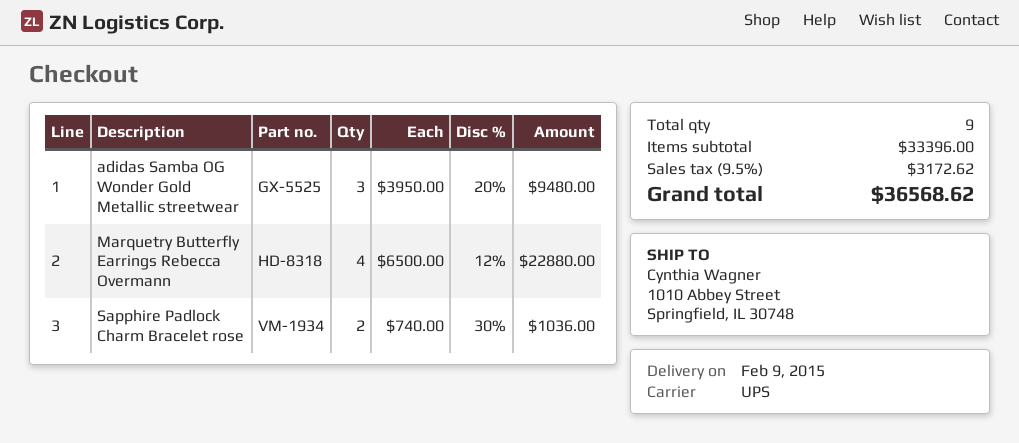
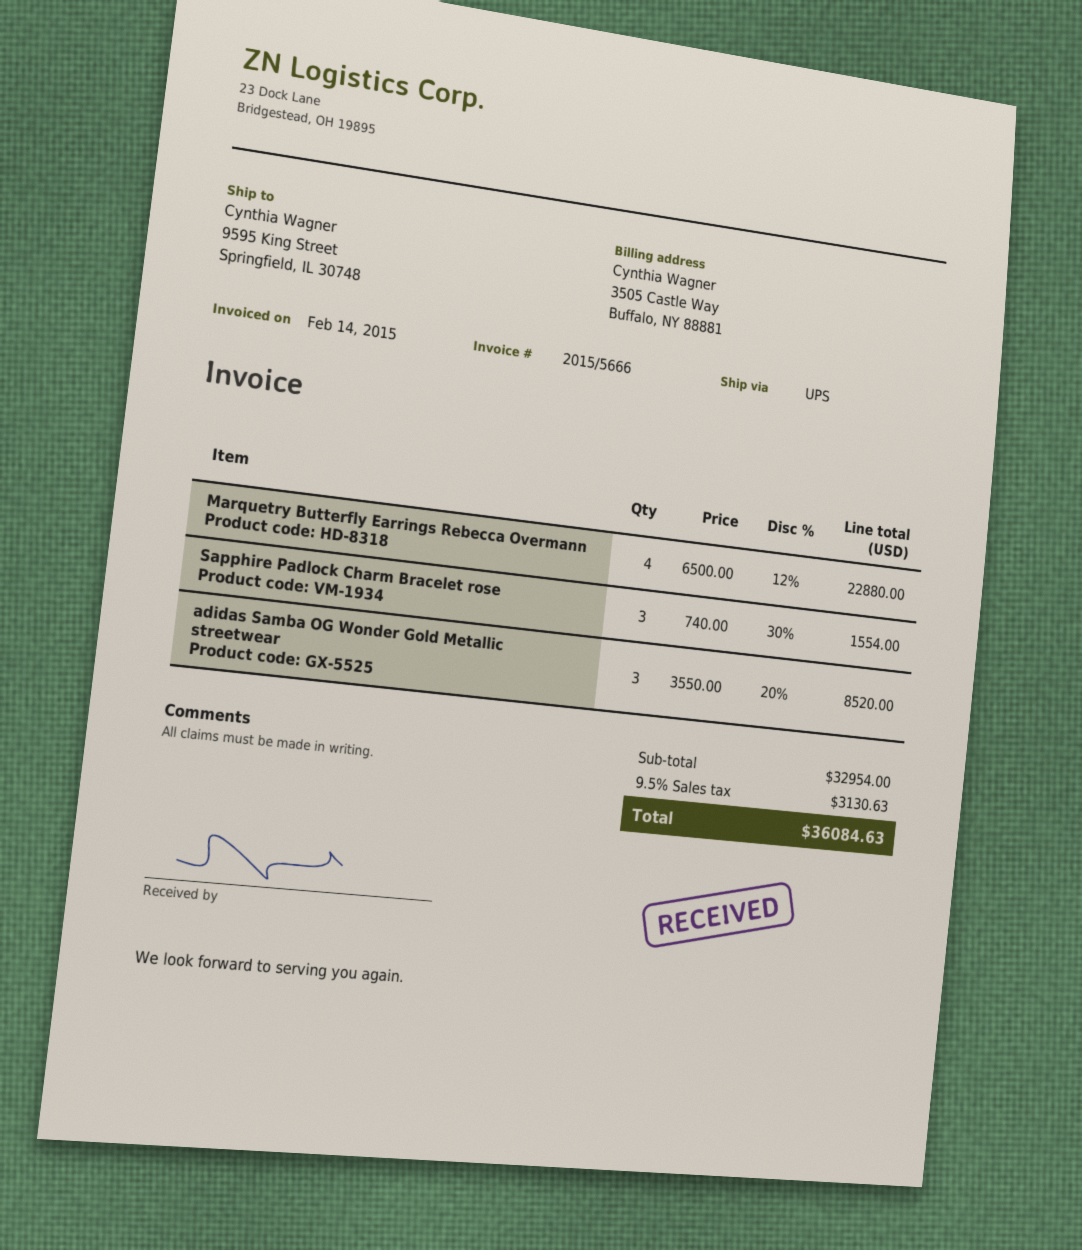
ship to: 1010 Abbey Street, Springfield, IL 30748 -> 9595 King Street, Springfield, IL 30748
adidas Samba OG Wonder Gold Metallic streetwear: 3 x 3950.00 - 20% = 9480.00 -> 3 x 3550.00 - 20% = 8520.00
Sapphire Padlock Charm Bracelet rose: 2 x 740.00 - 30% = 1036.00 -> 3 x 740.00 - 30% = 1554.00
subtotal: 33396.00 -> 32954.00
tax: 9.5% = 3172.62 -> 9.5% = 3130.63
total: 36568.62 -> 36084.63

